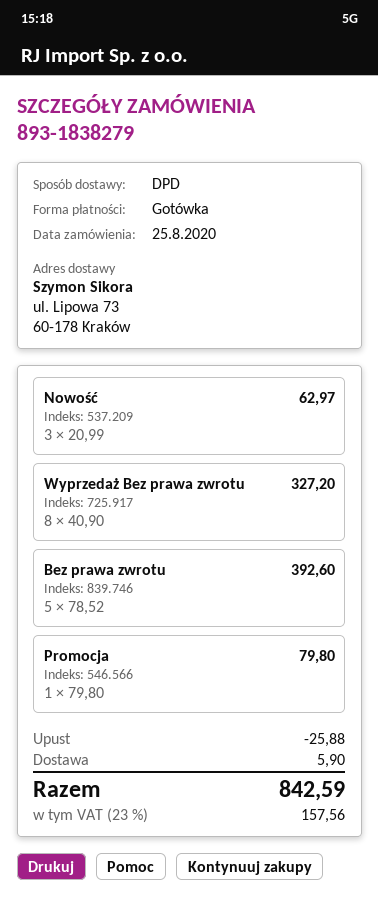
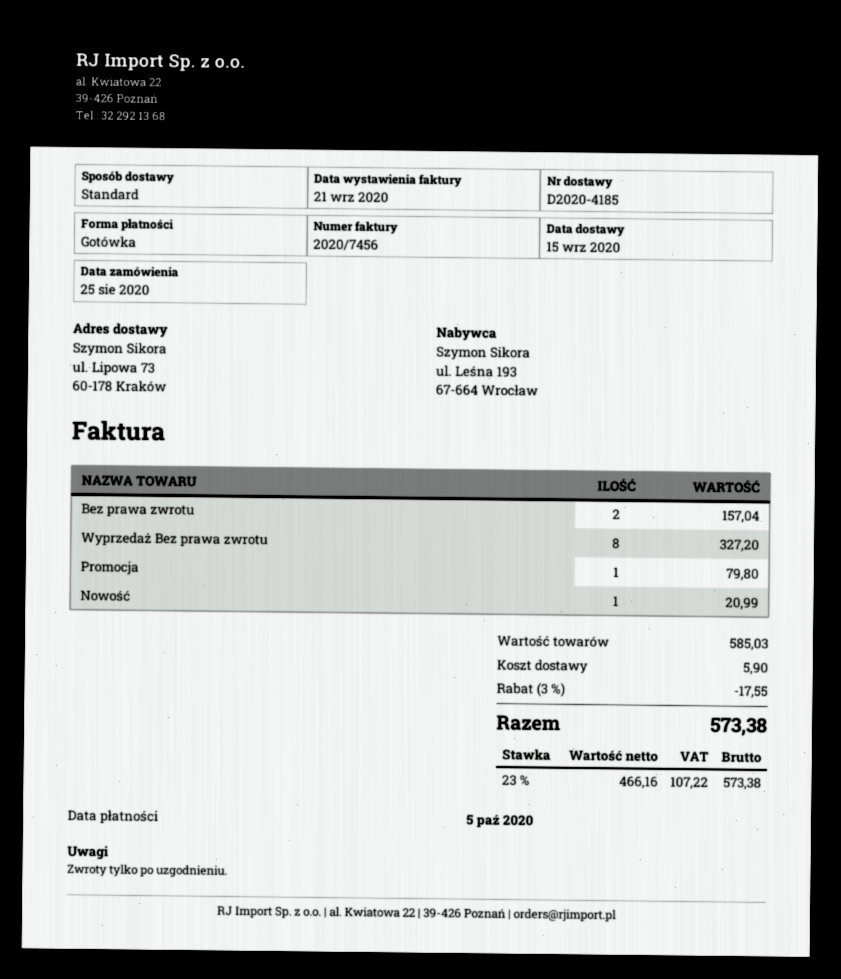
shipping method: DPD -> standard
Nowość: 3 for 62.97 -> 1 for 20.99
Bez prawa zwrotu: 5 for 392.60 -> 2 for 157.04
discount: 25.88 -> 17.55
tax: 23% = 157.56 -> 23% = 107.22
total: 842.59 -> 573.38

